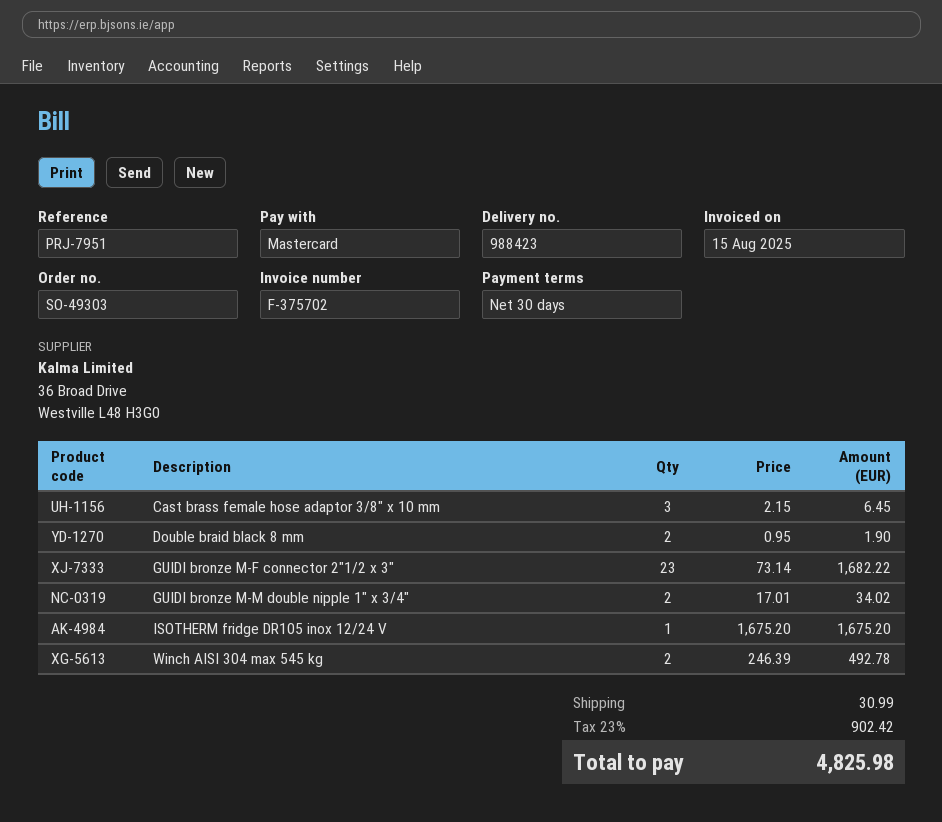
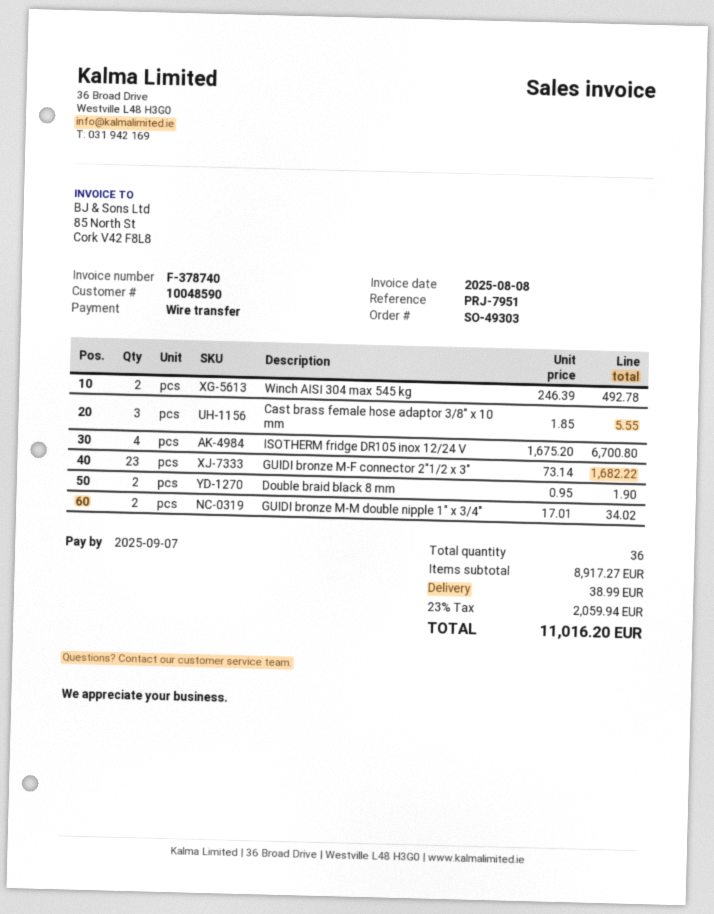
invoice number: F-375702 -> F-378740
invoice date: 2025-08-15 -> 2025-08-08
payment method: Mastercard -> bank transfer
Cast brass female hose adaptor 3/8" x 10 mm: 3 x 2.15 = 6.45 -> 3 x 1.85 = 5.55
ISOTHERM fridge DR105 inox 12/24 V: 1 x 1675.20 = 1675.20 -> 4 x 1675.20 = 6700.80
shipping: 30.99 -> 38.99
tax: 23% = 902.42 -> 23% = 2059.94
total: 4825.98 -> 11016.20

